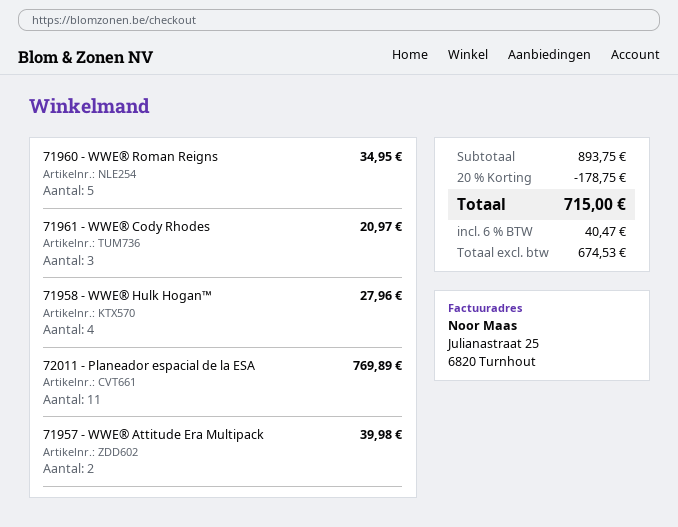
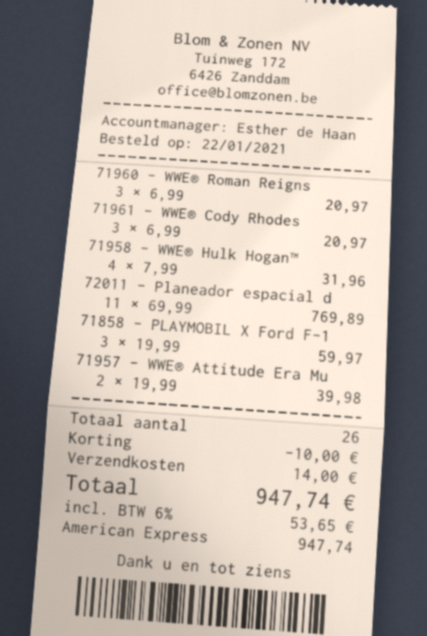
71960 - WWE® Roman Reigns: 5 for 34.95 -> 3 for 20.97
71958 - WWE® Hulk Hogan™: 4 for 27.96 -> 4 for 31.96
71858 - PLAYMOBIL X Ford F-1: none -> 3 for 59.97
discount: 178.75 -> 10.00
shipping: none -> 14.00
tax: 6% = 40.47 -> 6% = 53.65
total: 715.00 -> 947.74

